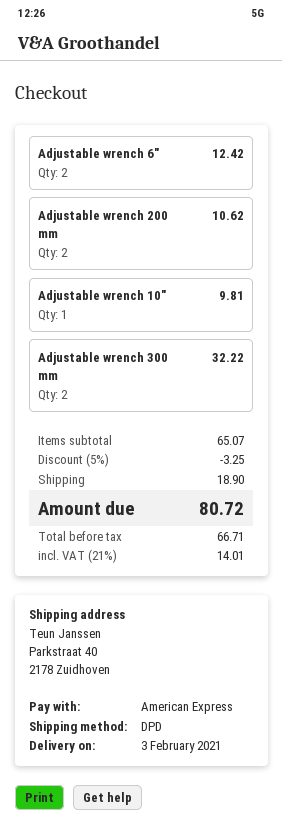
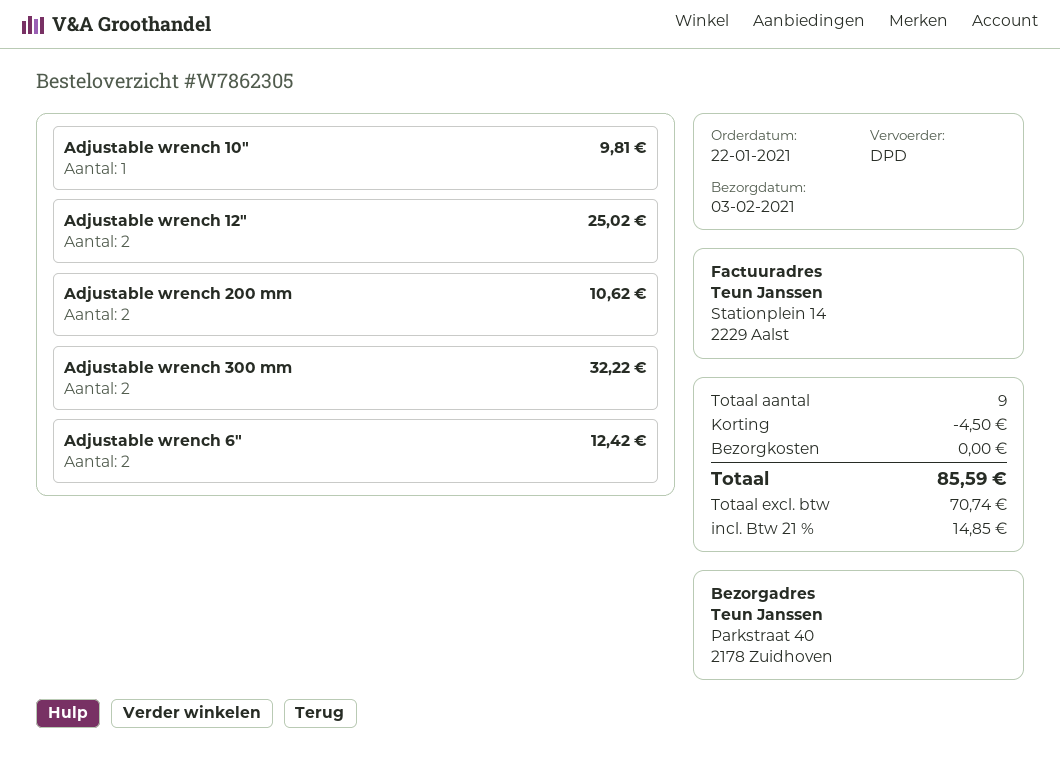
Adjustable wrench 12": none -> 2 for 25.02
discount: 3.25 -> 4.50
shipping: 18.90 -> 0.00
net: 66.71 -> 70.74
tax: 21% = 14.01 -> 21% = 14.85
total: 80.72 -> 85.59

